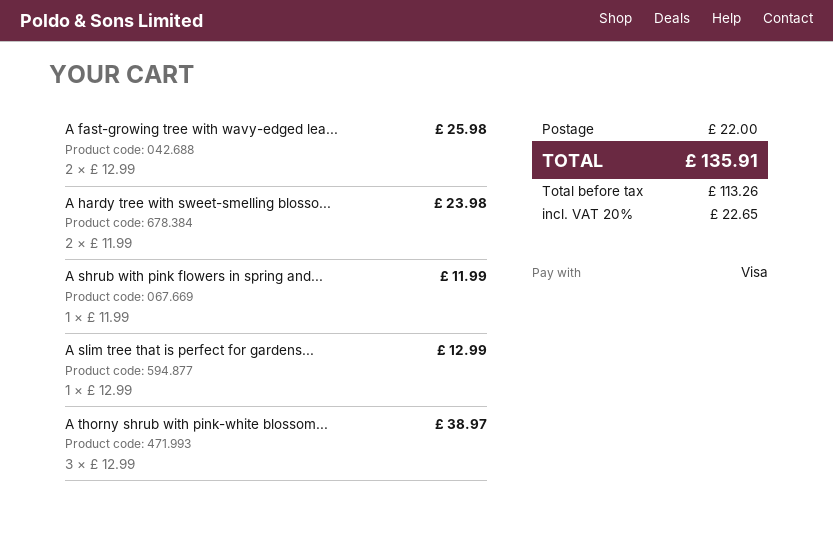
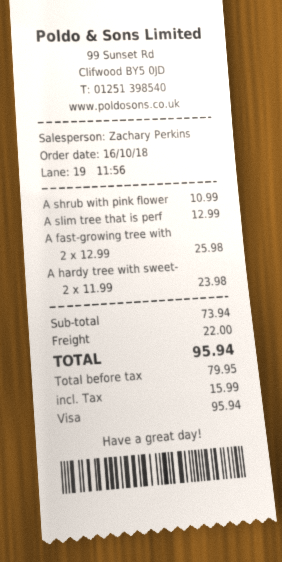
A shrub with pink flowers in spring and...: 1 x 11.99 = 11.99 -> 1 x 10.99 = 10.99
A thorny shrub with pink-white blossom...: 3 x 12.99 = 38.97 -> none
net: 113.26 -> 79.95
tax: 22.65 -> 15.99
total: 135.91 -> 95.94

